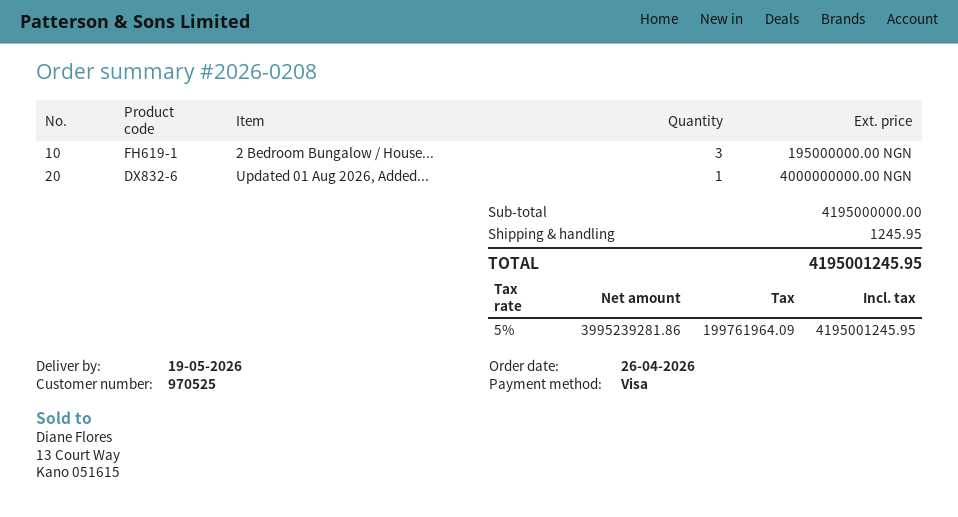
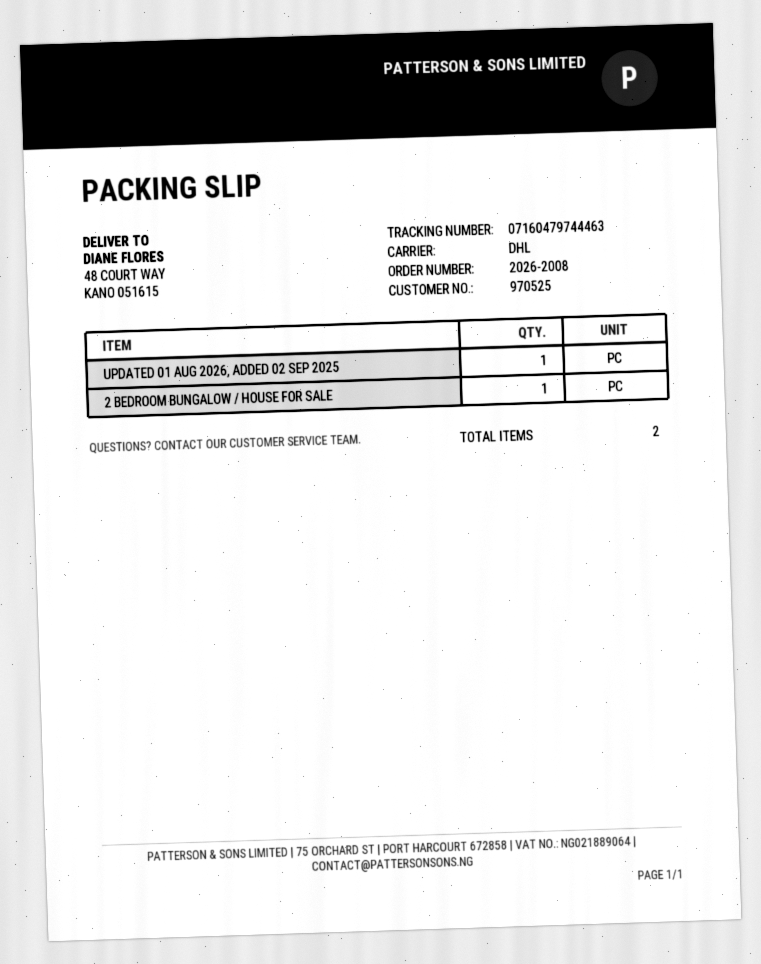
order number: 2026-0208 -> 2026-2008
2 Bedroom Bungalow / House...: 3 -> 1

